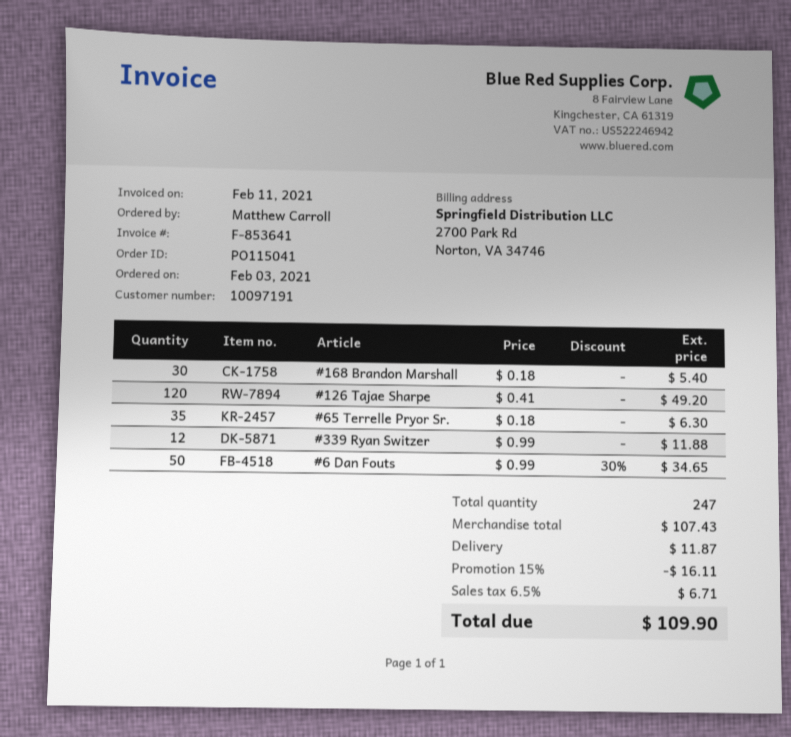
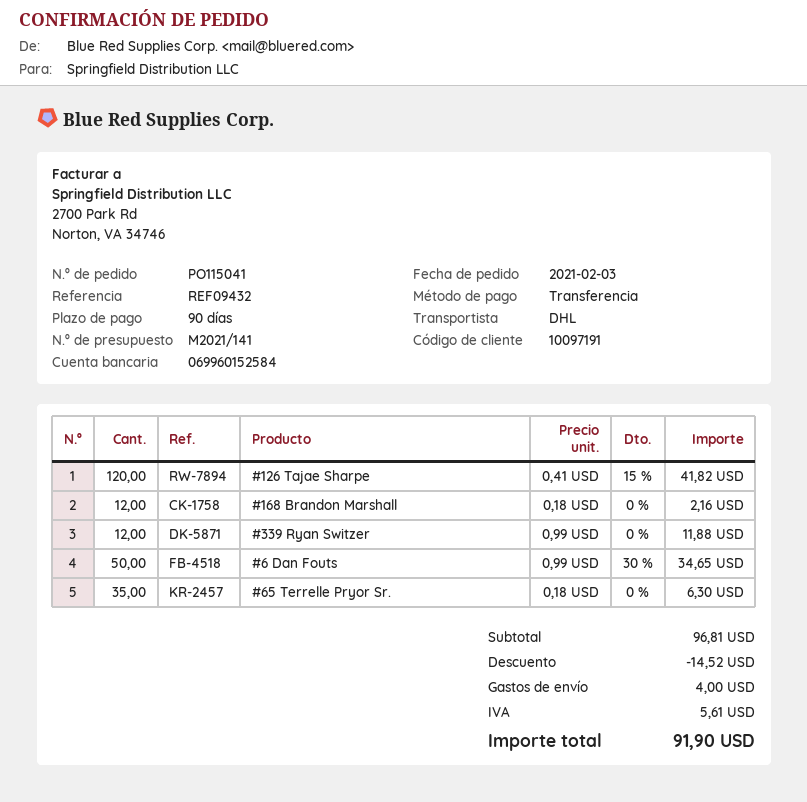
#168 Brandon Marshall: 30 x 0.18 = 5.40 -> 12 x 0.18 = 2.16
#126 Tajae Sharpe: 120 x 0.41 = 49.20 -> 120 x 0.41 - 15% = 41.82
subtotal: 107.43 -> 96.81
discount: 16.11 -> 14.52
shipping: 11.87 -> 4.00
tax: 6.71 -> 5.61
total: 109.90 -> 91.90

